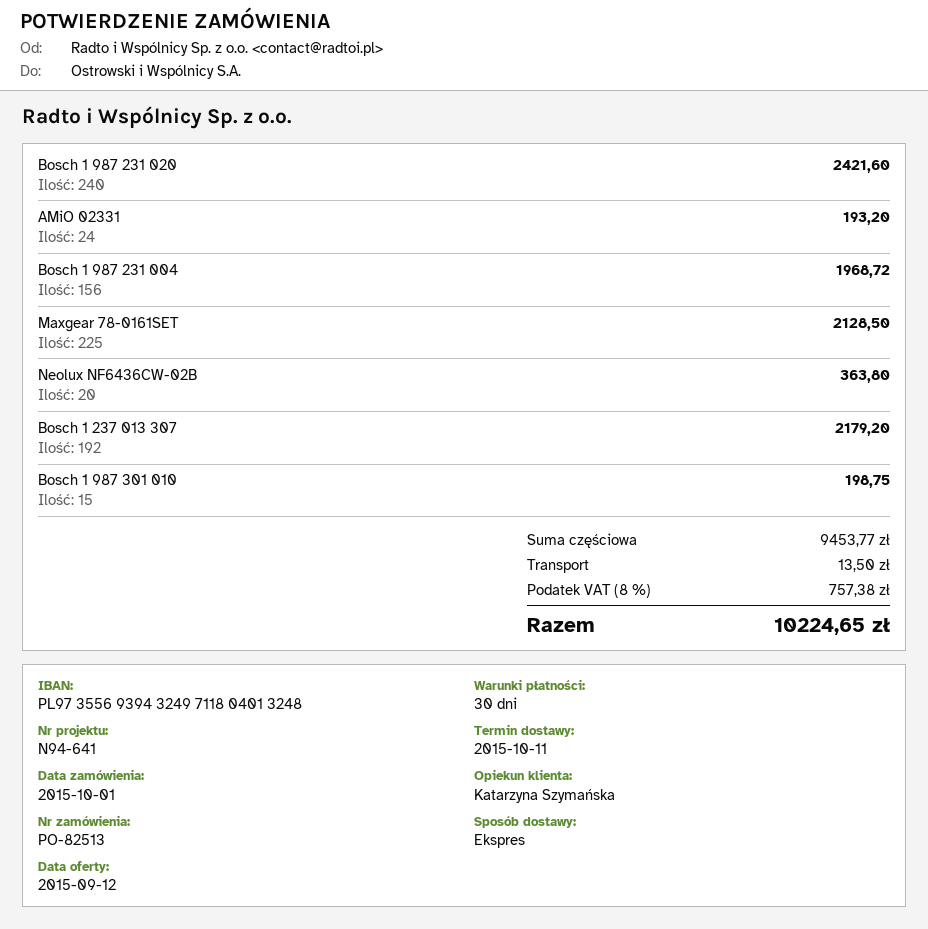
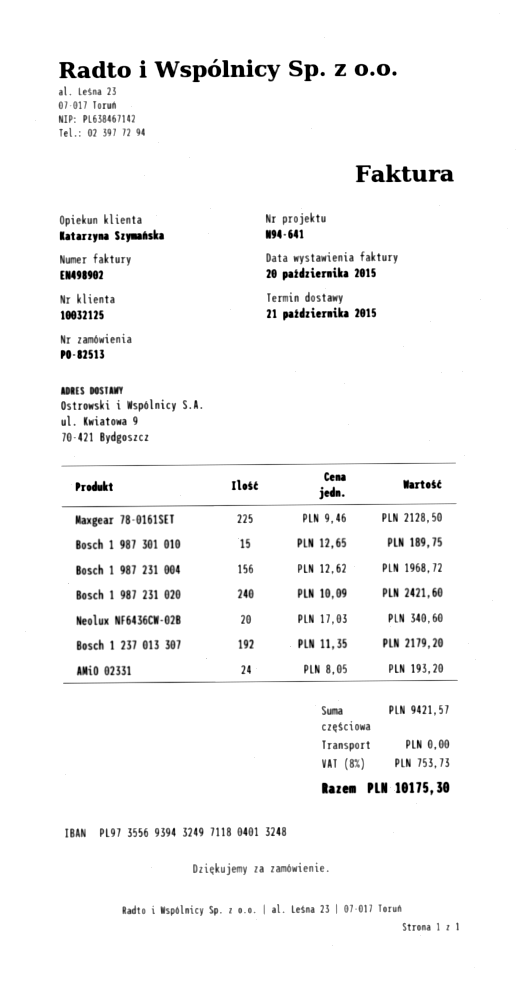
delivery date: 2015-10-11 -> 2015-10-21
Neolux NF6436CW-02B: 20 for 363.80 -> 20 for 340.60
Bosch 1 987 301 010: 15 for 198.75 -> 15 for 189.75
subtotal: 9453.77 -> 9421.57
shipping: 13.50 -> 0.00
tax: 8% = 757.38 -> 8% = 753.73
total: 10224.65 -> 10175.30

